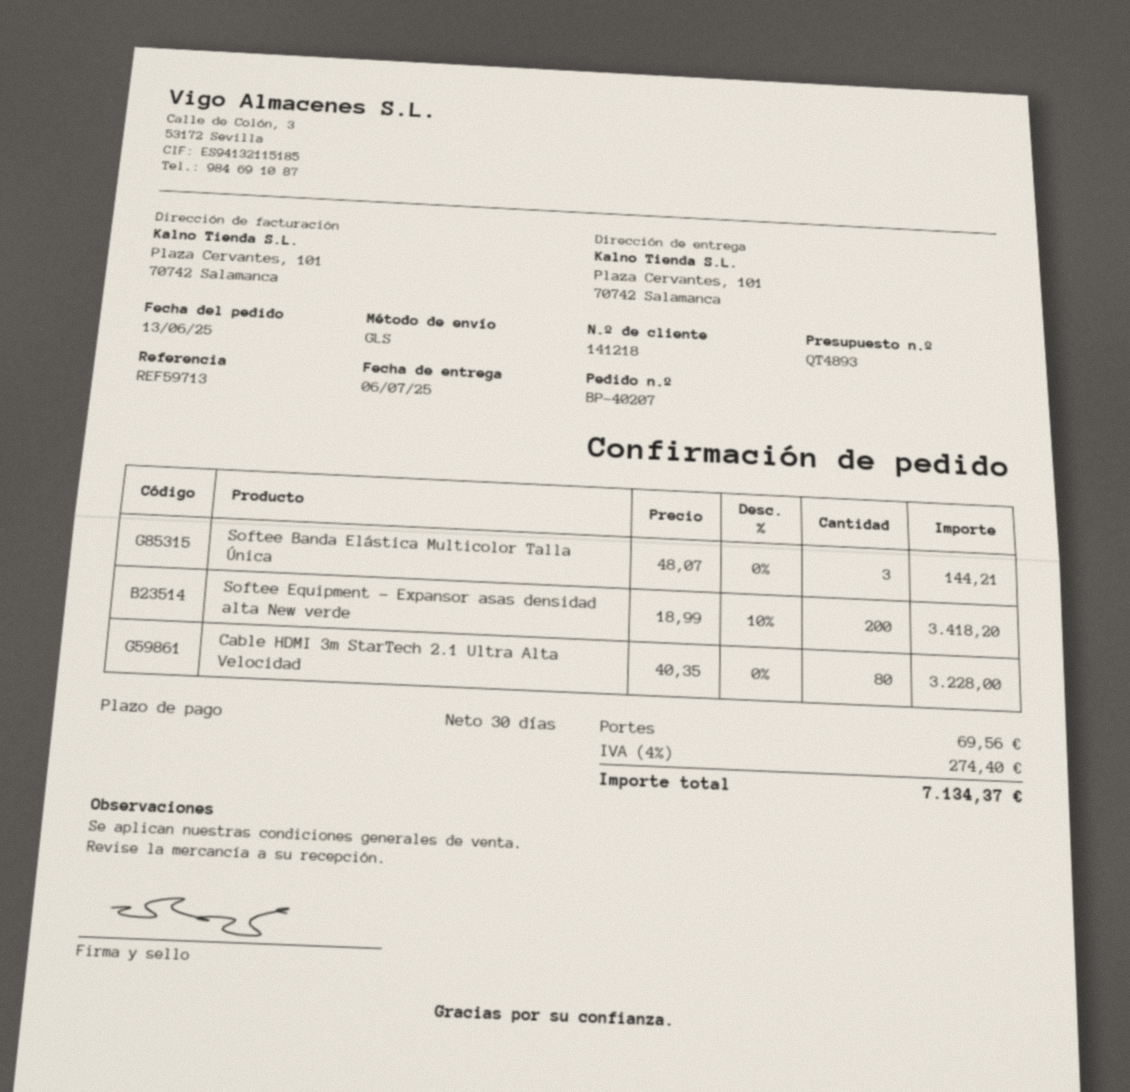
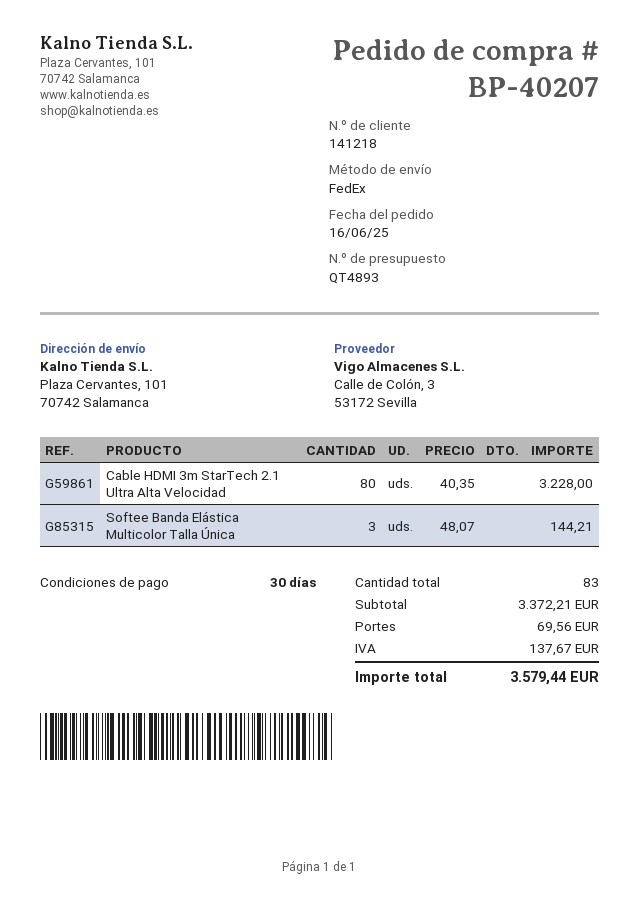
order date: 2025-06-13 -> 2025-06-16
shipping method: GLS -> FedEx
Softee Equipment - Expansor asas densidad alta New verde: 200 x 18.99 - 10% = 3418.20 -> none
tax: 274.40 -> 137.67
total: 7134.37 -> 3579.44

